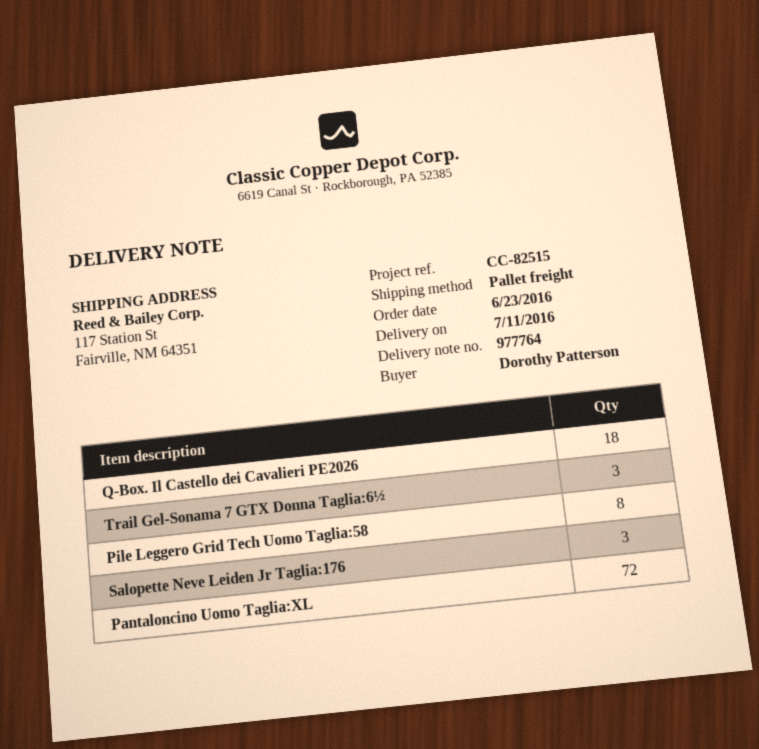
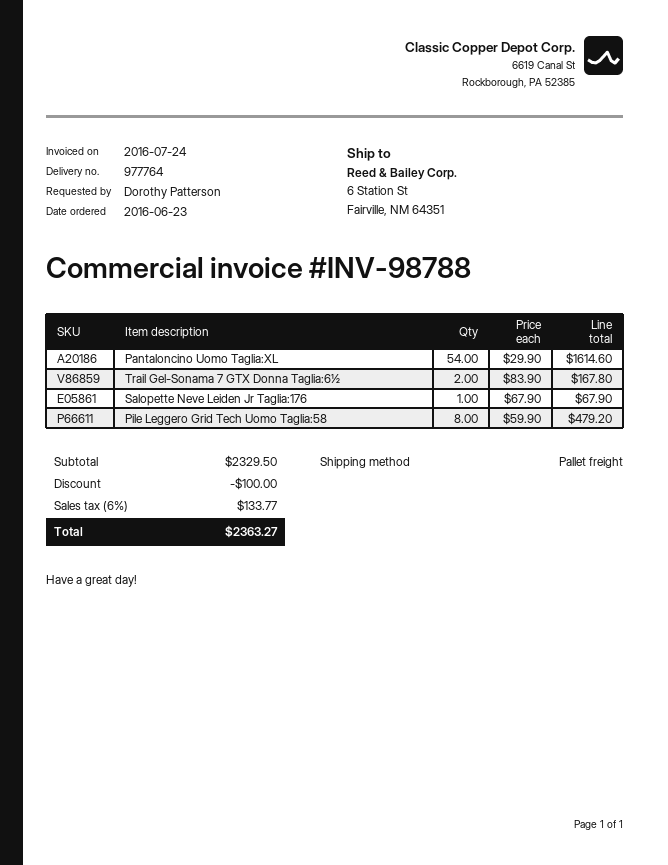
ship to: 117 Station St, Fairville, NM 64351 -> 6 Station St, Fairville, NM 64351
Q-Box. Il Castello dei Cavalieri PE2026: 18 -> none
Trail Gel-Sonama 7 GTX Donna Taglia:6½: 3 -> 2
Salopette Neve Leiden Jr Taglia:176: 3 -> 1
Pantaloncino Uomo Taglia:XL: 72 -> 54

